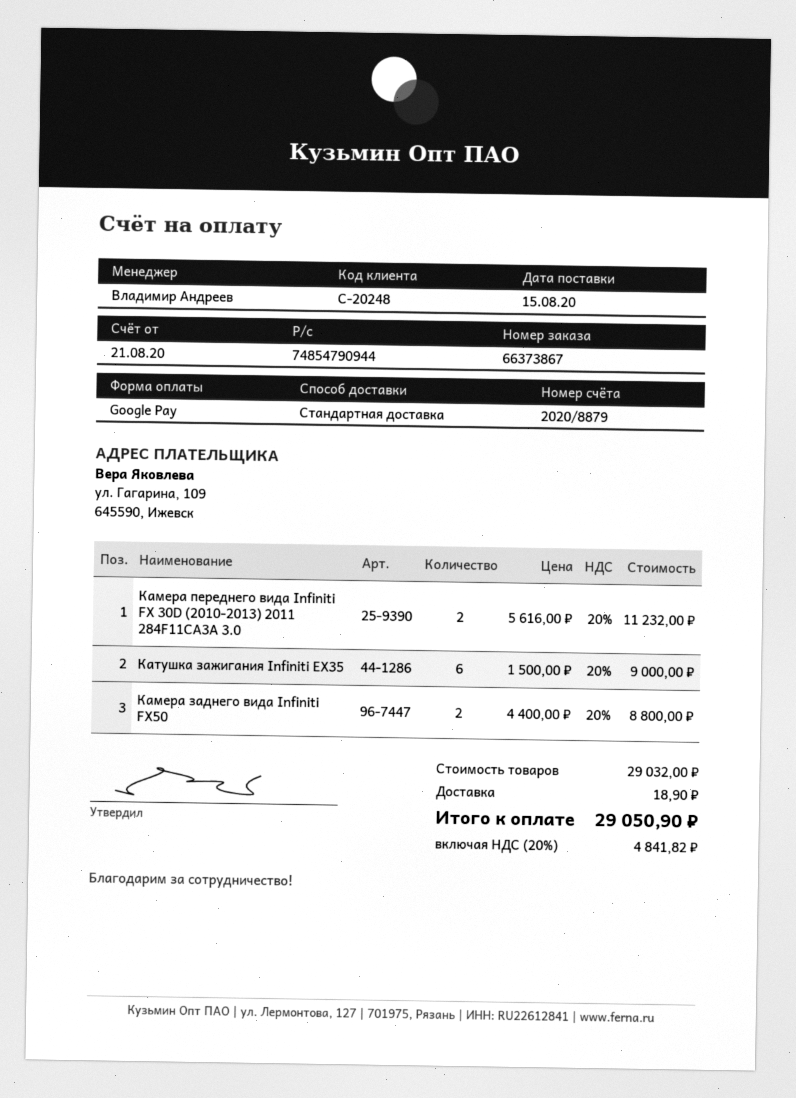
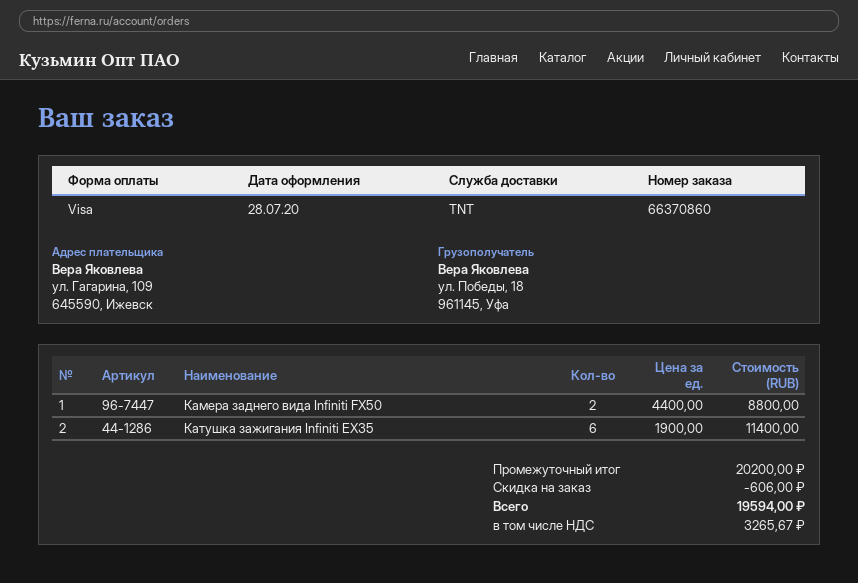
order number: 66373867 -> 66370860
payment method: Google Pay -> Visa
shipping method: standard -> TNT
Камера переднего вида Infiniti FX 30D (2010-2013) 2011 284F11CA3A 3.0: 2 x 5616.00 = 11232.00 -> none
Катушка зажигания Infiniti EX35: 6 x 1500.00 = 9000.00 -> 6 x 1900.00 = 11400.00
subtotal: 29032.00 -> 20200.00
discount: none -> 606.00
shipping: 18.90 -> none
tax: 4841.82 -> 3265.67
total: 29050.90 -> 19594.00

